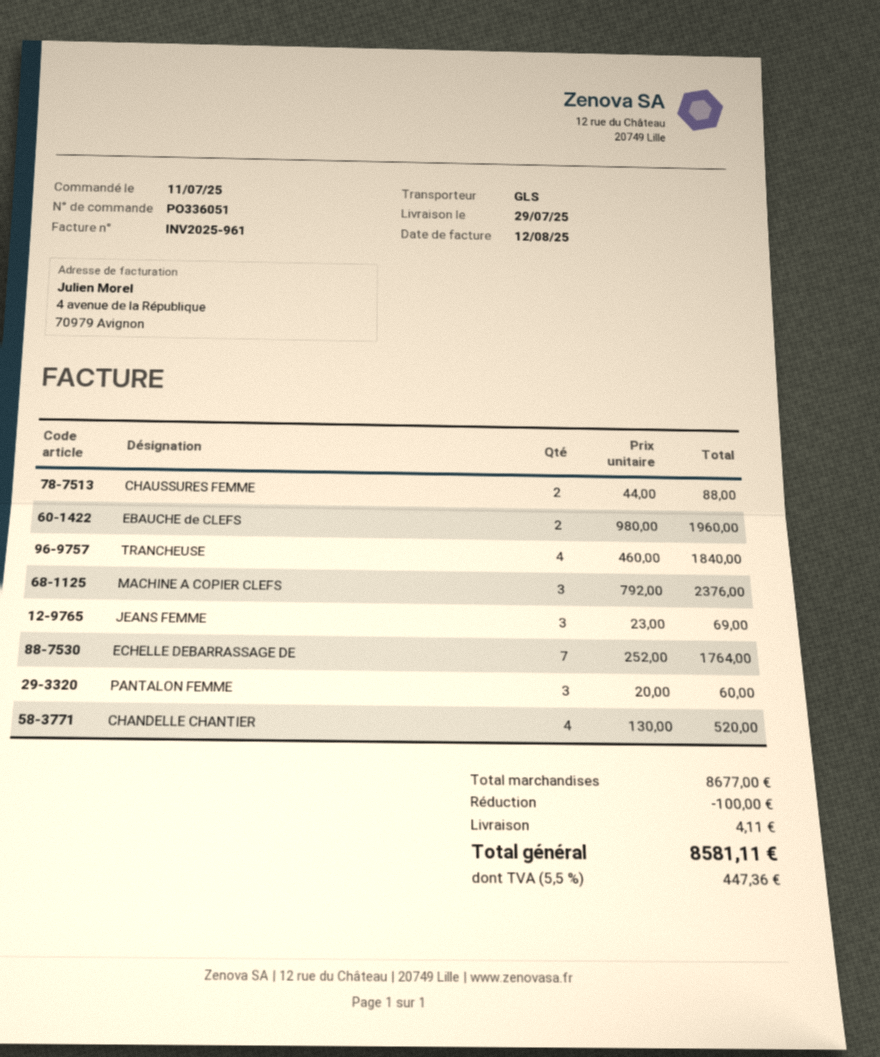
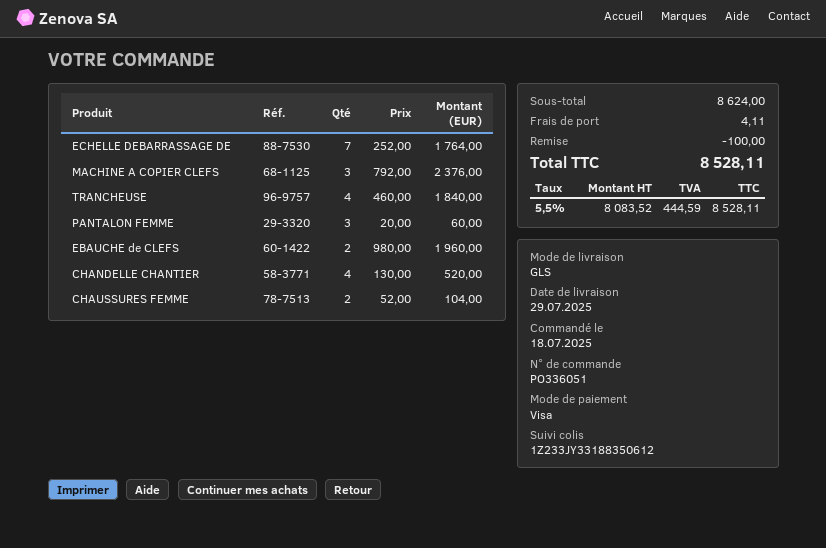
order date: 2025-07-11 -> 2025-07-18
CHAUSSURES FEMME: 2 x 44.00 = 88.00 -> 2 x 52.00 = 104.00
JEANS FEMME: 3 x 23.00 = 69.00 -> none
subtotal: 8677.00 -> 8624.00
tax: 5.5% = 447.36 -> 5.5% = 444.59
total: 8581.11 -> 8528.11

